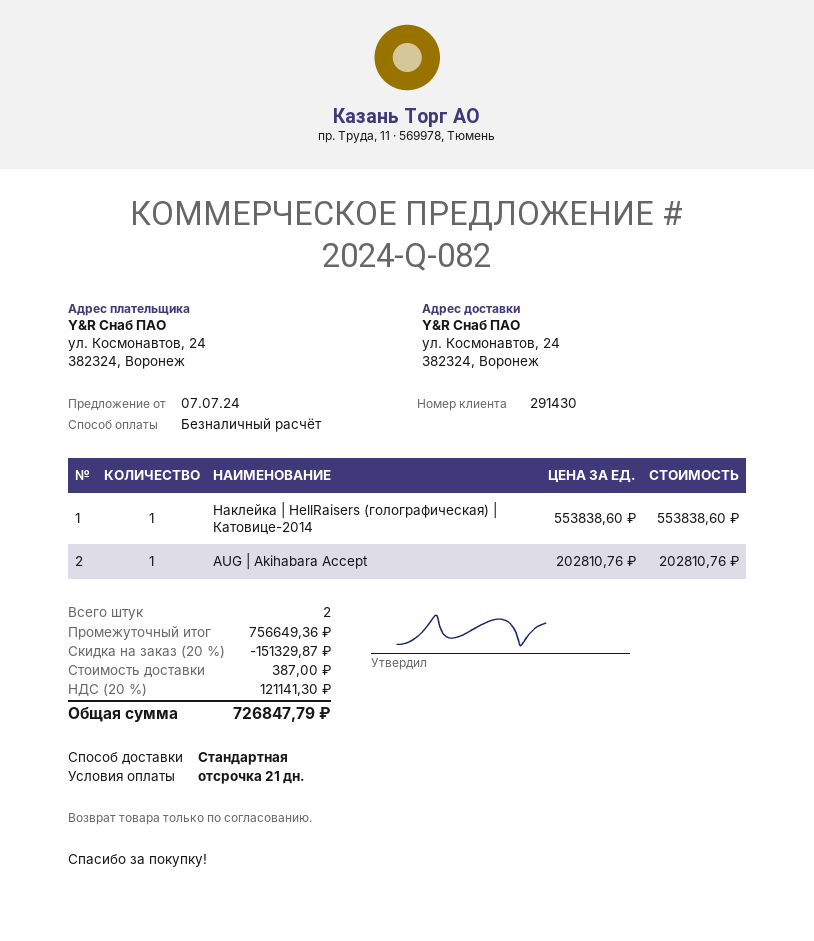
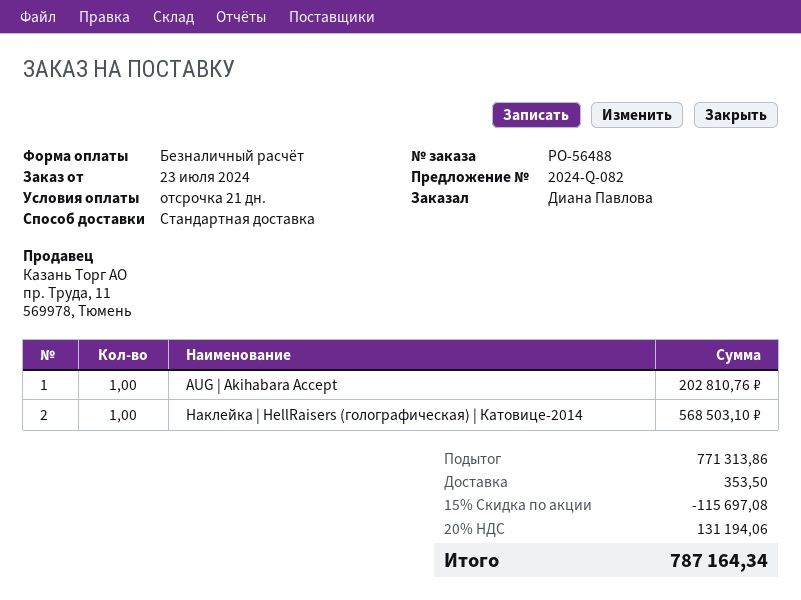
Наклейка | HellRaisers (голографическая) | Катовице-2014: 1 for 553838.60 -> 1 for 568503.10
subtotal: 756649.36 -> 771313.86
discount: 20% = 151329.87 -> 15% = 115697.08
shipping: 387.00 -> 353.50
tax: 20% = 121141.30 -> 20% = 131194.06
total: 726847.79 -> 787164.34

